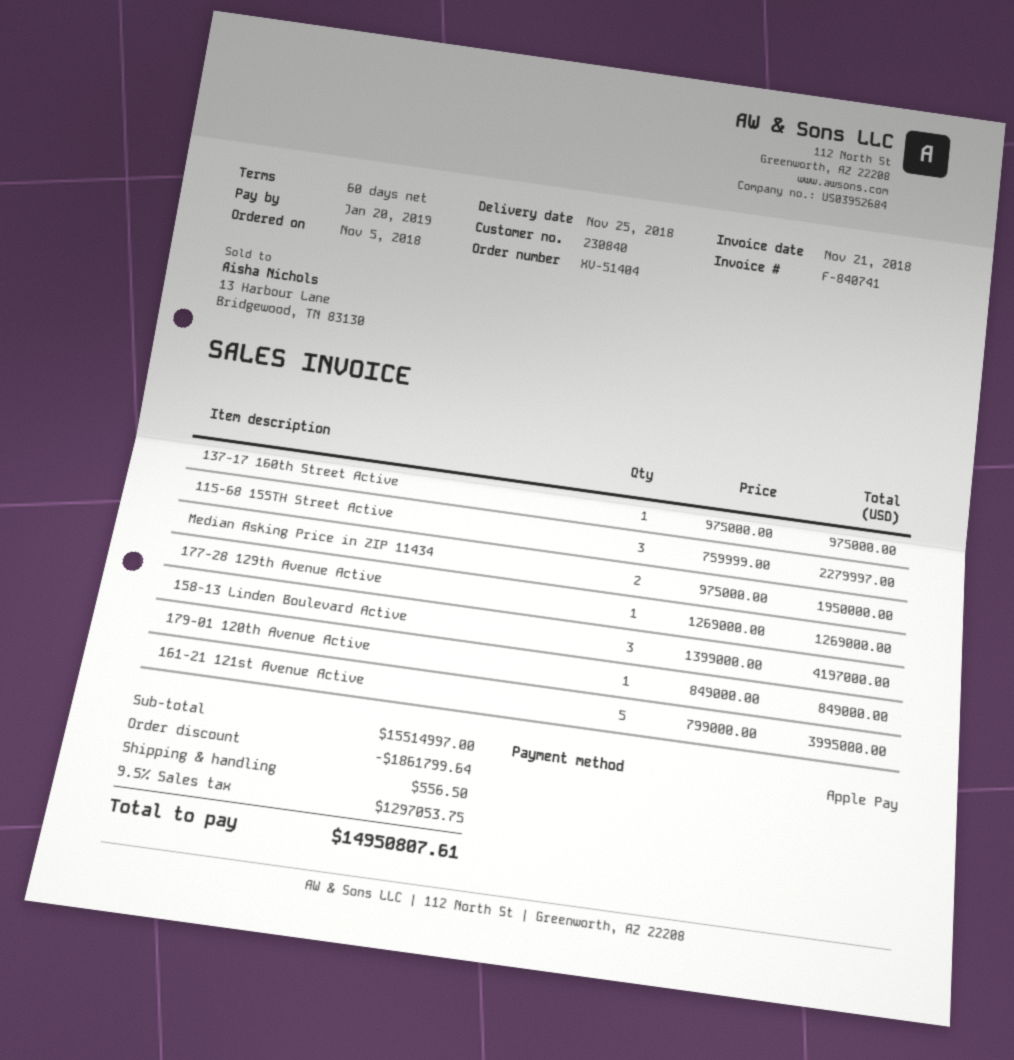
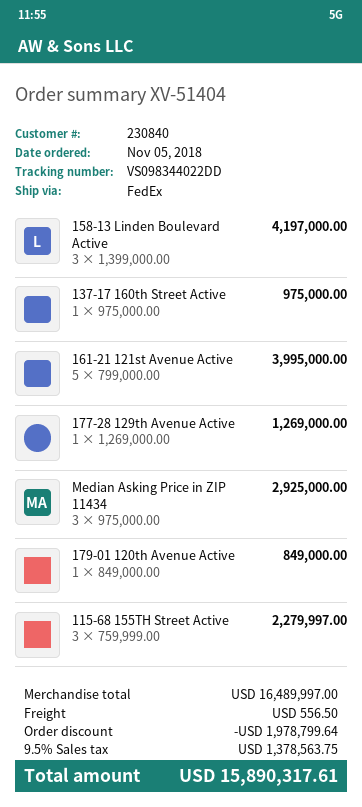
Median Asking Price in ZIP 11434: 2 x 975000.00 = 1950000.00 -> 3 x 975000.00 = 2925000.00
subtotal: 15514997.00 -> 16489997.00
discount: 1861799.64 -> 1978799.64
tax: 9.5% = 1297053.75 -> 9.5% = 1378563.75
total: 14950807.61 -> 15890317.61

